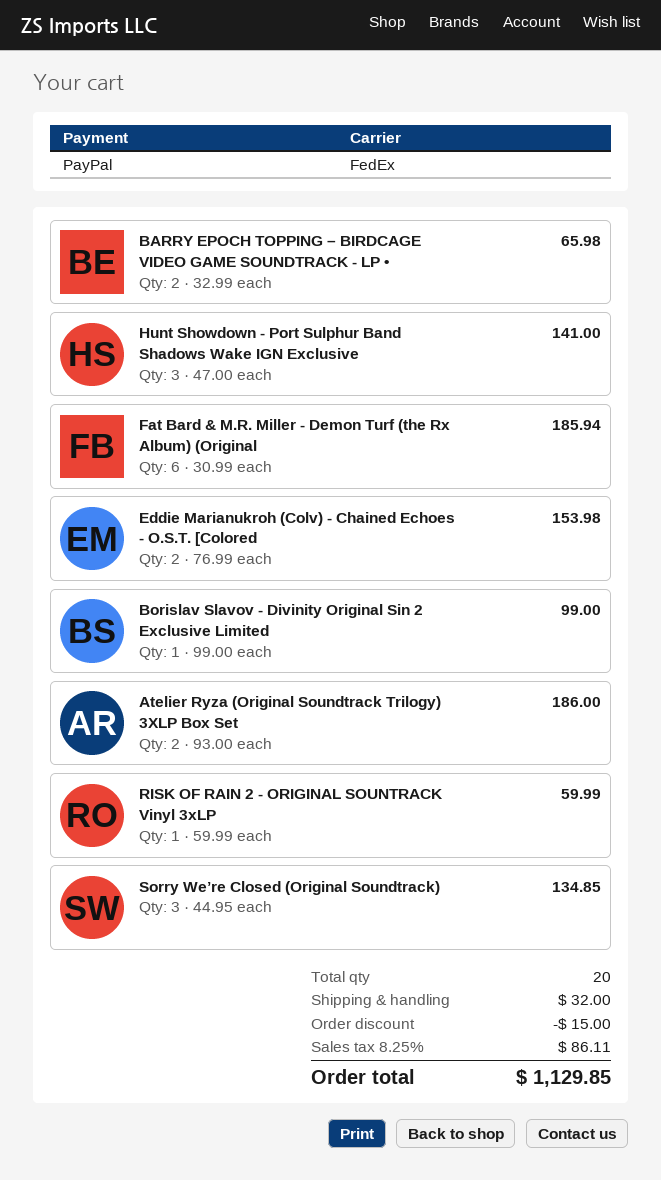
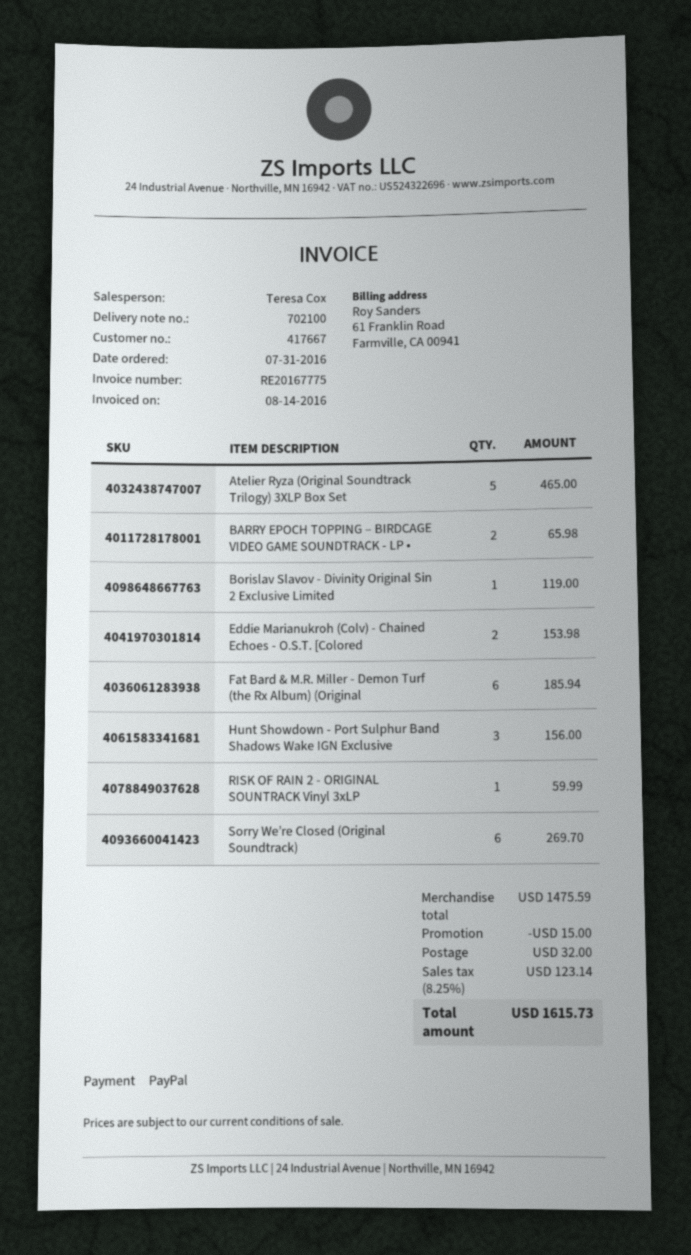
Hunt Showdown - Port Sulphur Band Shadows Wake IGN Exclusive: 3 for 141.00 -> 3 for 156.00
Borislav Slavov - Divinity Original Sin 2 Exclusive Limited: 1 for 99.00 -> 1 for 119.00
Atelier Ryza (Original Soundtrack Trilogy) 3XLP Box Set: 2 for 186.00 -> 5 for 465.00
Sorry We’re Closed (Original Soundtrack): 3 for 134.85 -> 6 for 269.70
tax: 8.25% = 86.11 -> 8.25% = 123.14
total: 1129.85 -> 1615.73

